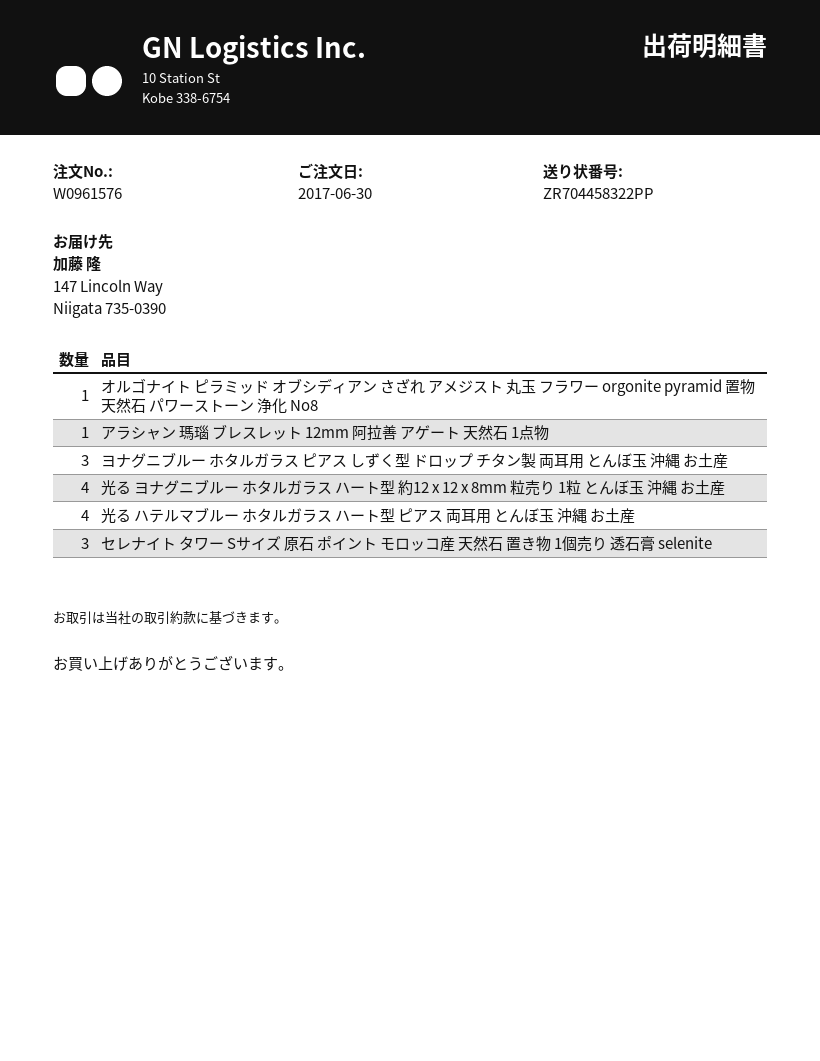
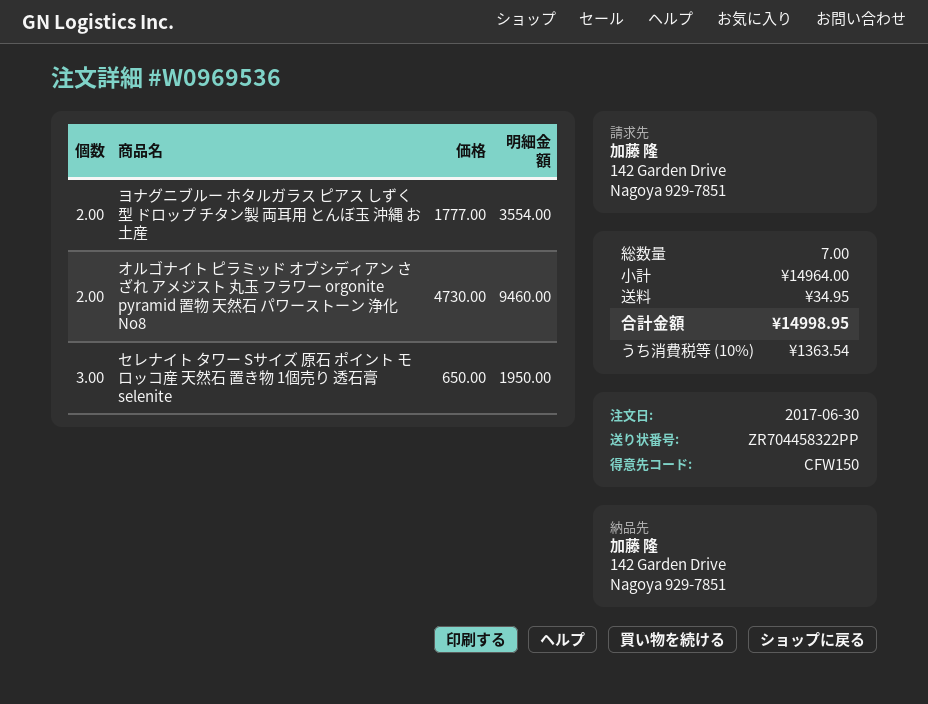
order number: W0961576 -> W0969536
ship to: 147 Lincoln Way, Niigata 735-0390 -> 142 Garden Drive, Nagoya 929-7851
オルゴナイト ピラミッド オブシディアン さざれ アメジスト 丸玉 フラワー orgonite pyramid 置物 天然石 パワーストーン 浄化 No8: 1 -> 2
アラシャン 瑪瑙 ブレスレット 12mm 阿拉善 アゲート 天然石 1点物: 1 -> none
ヨナグニブルー ホタルガラス ピアス しずく型 ドロップ チタン製 両耳用 とんぼ玉 沖縄 お土産: 3 -> 2
光る ヨナグニブルー ホタルガラス ハート型 約12 x 12 x 8mm 粒売り 1粒 とんぼ玉 沖縄 お土産: 4 -> none
光る ハテルマブルー ホタルガラス ハート型 ピアス 両耳用 とんぼ玉 沖縄 お土産: 4 -> none

